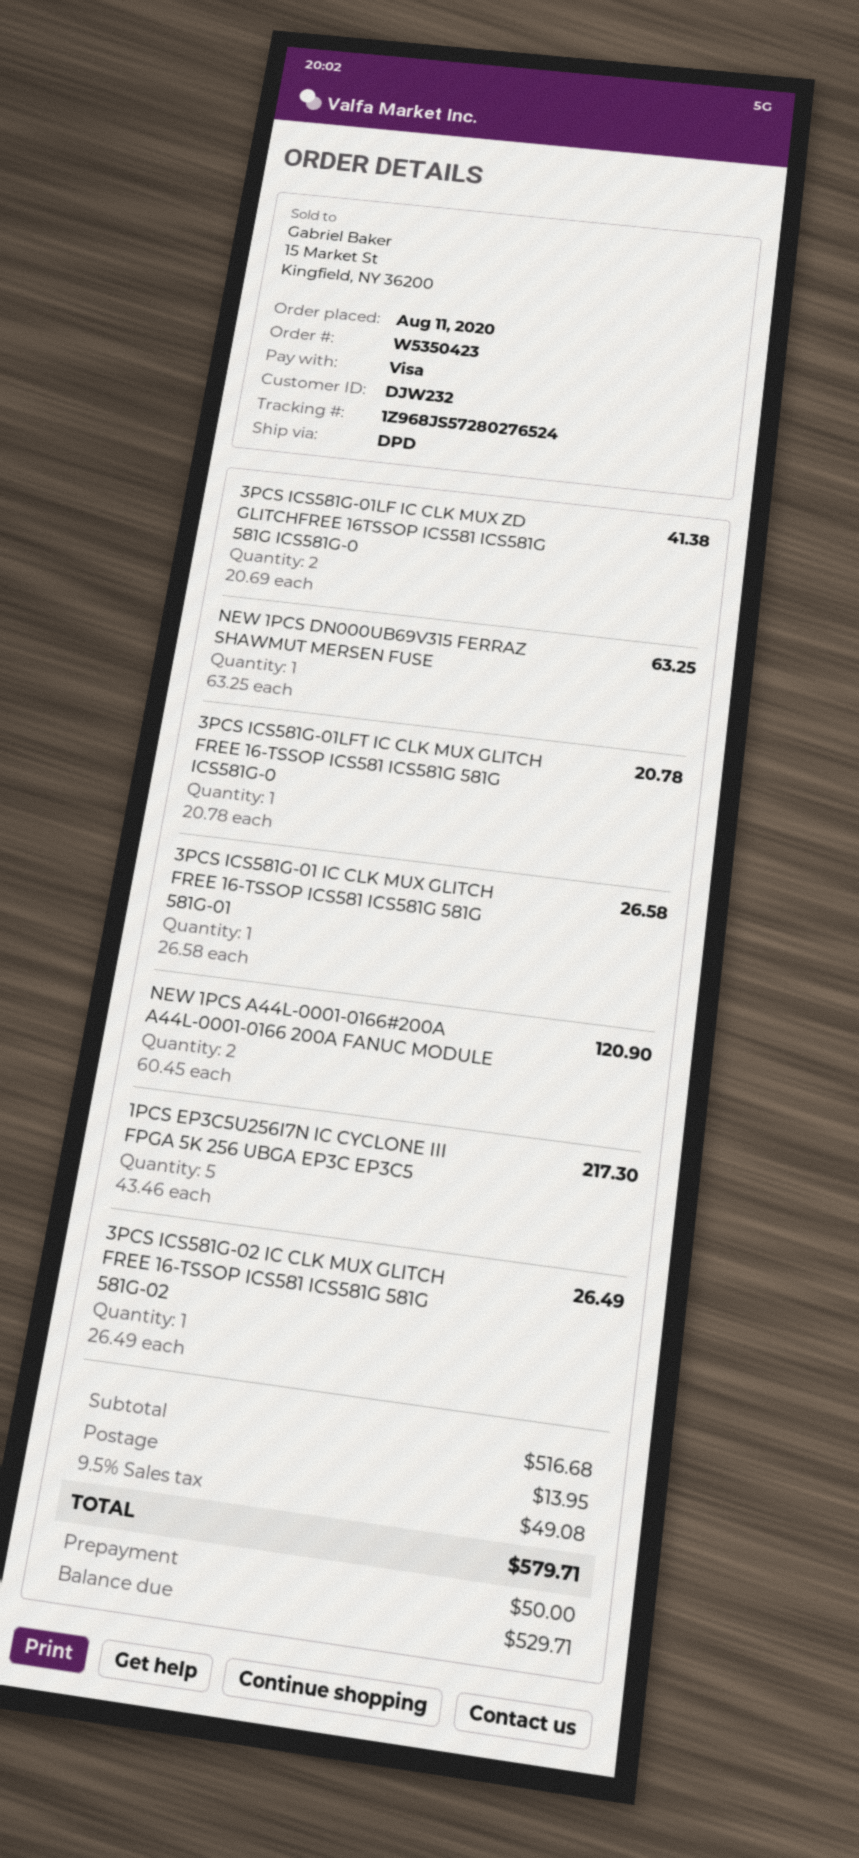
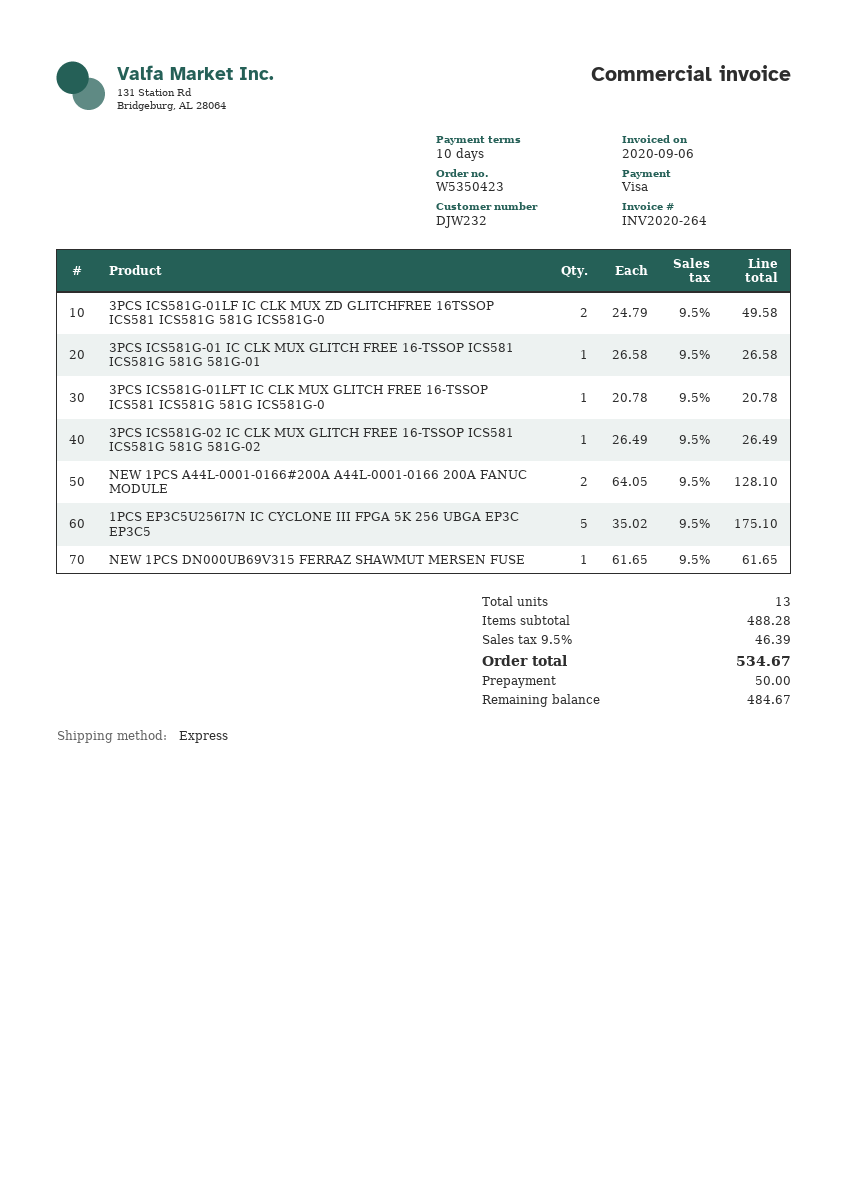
shipping method: DPD -> express
3PCS ICS581G-01LF IC CLK MUX ZD GLITCHFREE 16TSSOP ICS581 ICS581G 581G ICS581G-0: 2 x 20.69 = 41.38 -> 2 x 24.79 = 49.58
NEW 1PCS DN000UB69V315 FERRAZ SHAWMUT MERSEN FUSE: 1 x 63.25 = 63.25 -> 1 x 61.65 = 61.65
NEW 1PCS A44L-0001-0166#200A A44L-0001-0166 200A FANUC MODULE: 2 x 60.45 = 120.90 -> 2 x 64.05 = 128.10
1PCS EP3C5U256I7N IC CYCLONE III FPGA 5K 256 UBGA EP3C EP3C5: 5 x 43.46 = 217.30 -> 5 x 35.02 = 175.10
subtotal: 516.68 -> 488.28
shipping: 13.95 -> none
tax: 9.5% = 49.08 -> 9.5% = 46.39
total: 579.71 -> 534.67
balance: 529.71 -> 484.67

